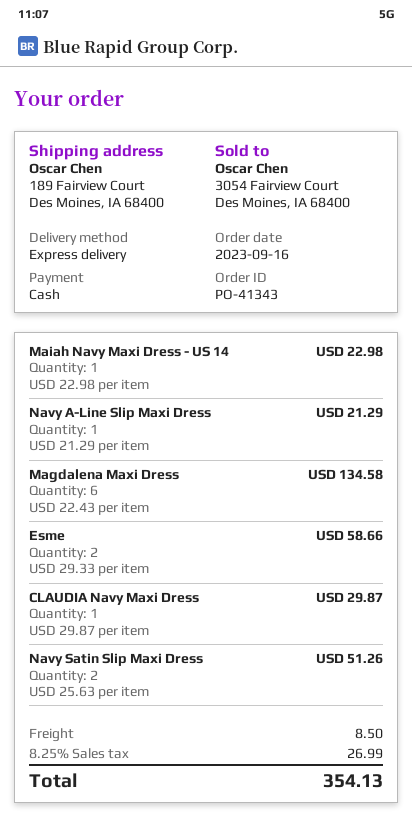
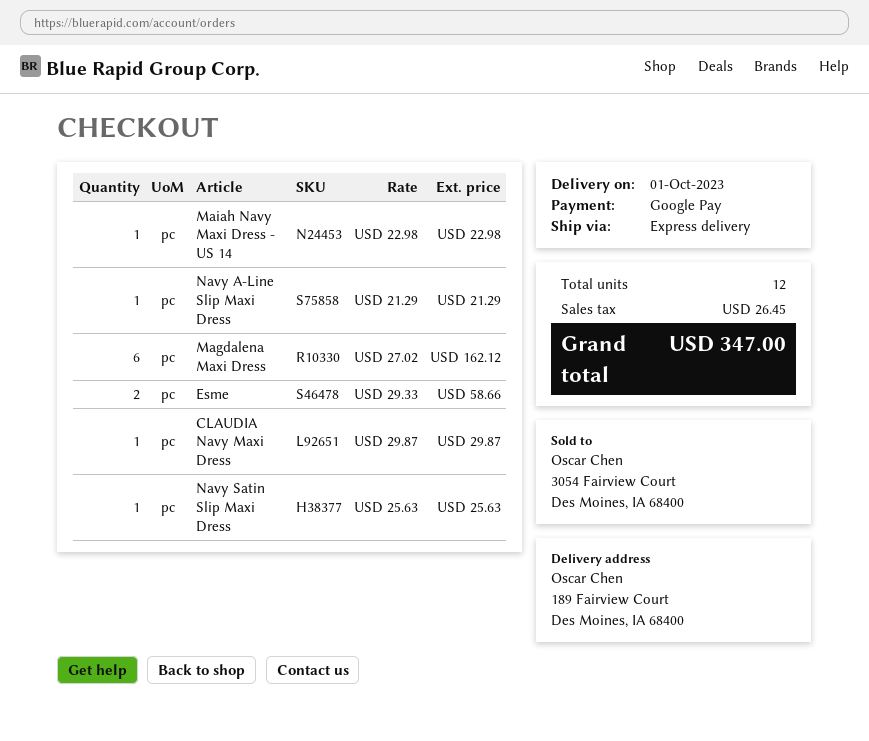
payment method: cash -> Google Pay
Magdalena Maxi Dress: 6 x 22.43 = 134.58 -> 6 x 27.02 = 162.12
Navy Satin Slip Maxi Dress: 2 x 25.63 = 51.26 -> 1 x 25.63 = 25.63
shipping: 8.50 -> none
tax: 26.99 -> 26.45
total: 354.13 -> 347.00

